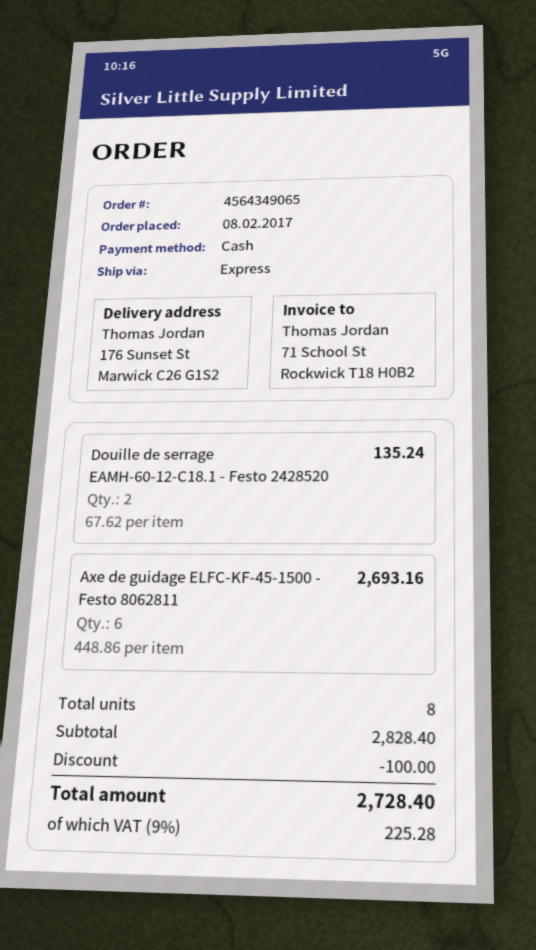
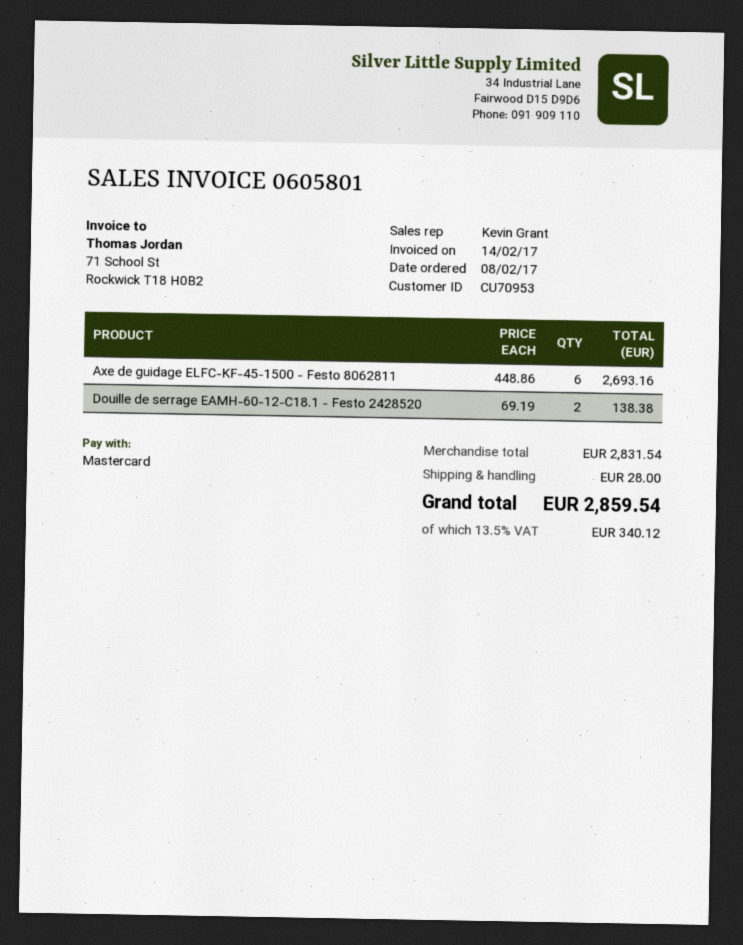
payment method: cash -> Mastercard
Douille de serrage EAMH-60-12-C18.1 - Festo 2428520: 2 x 67.62 = 135.24 -> 2 x 69.19 = 138.38
subtotal: 2828.40 -> 2831.54
discount: 100.00 -> none
shipping: none -> 28.00
tax: 9% = 225.28 -> 13.5% = 340.12
total: 2728.40 -> 2859.54

